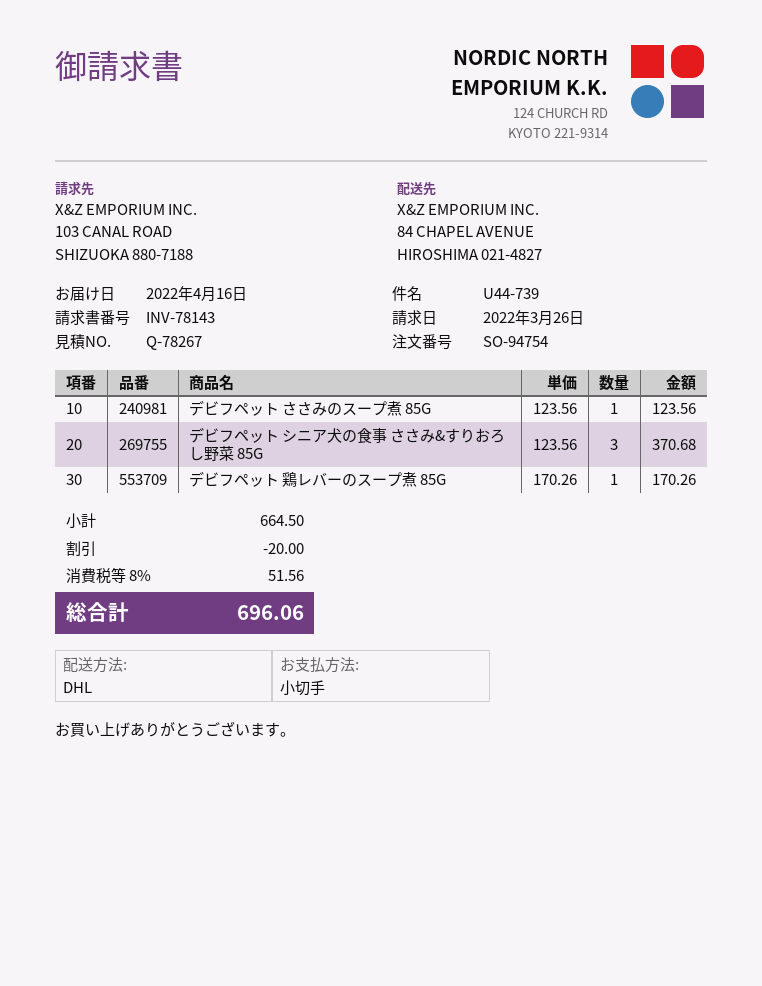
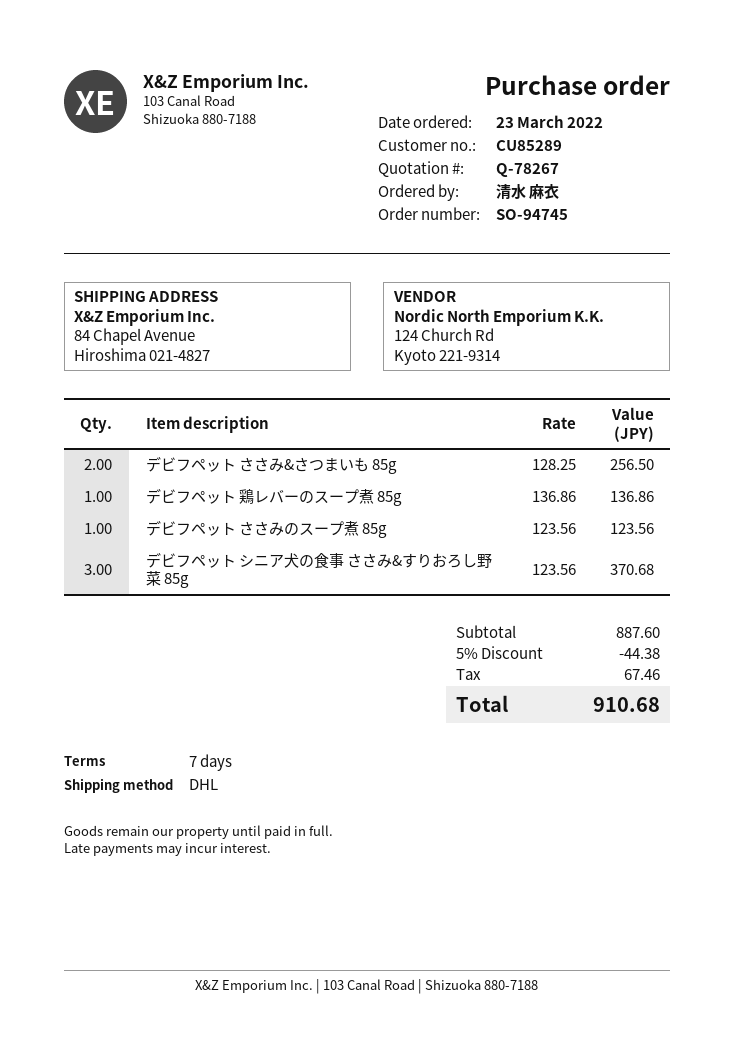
order number: SO-94754 -> SO-94745
デビフペット 鶏レバーのスープ煮 85G: 1 x 170.26 = 170.26 -> 1 x 136.86 = 136.86
デビフペット ささみ&さつまいも 85g: none -> 2 x 128.25 = 256.50
subtotal: 664.50 -> 887.60
discount: 20.00 -> 44.38
tax: 51.56 -> 67.46
total: 696.06 -> 910.68

